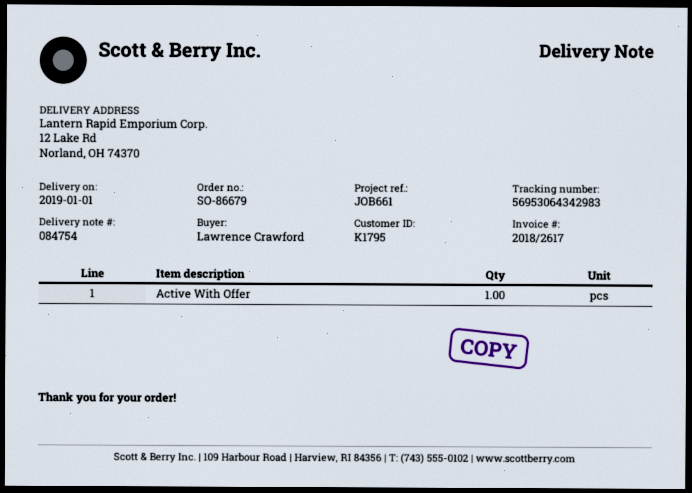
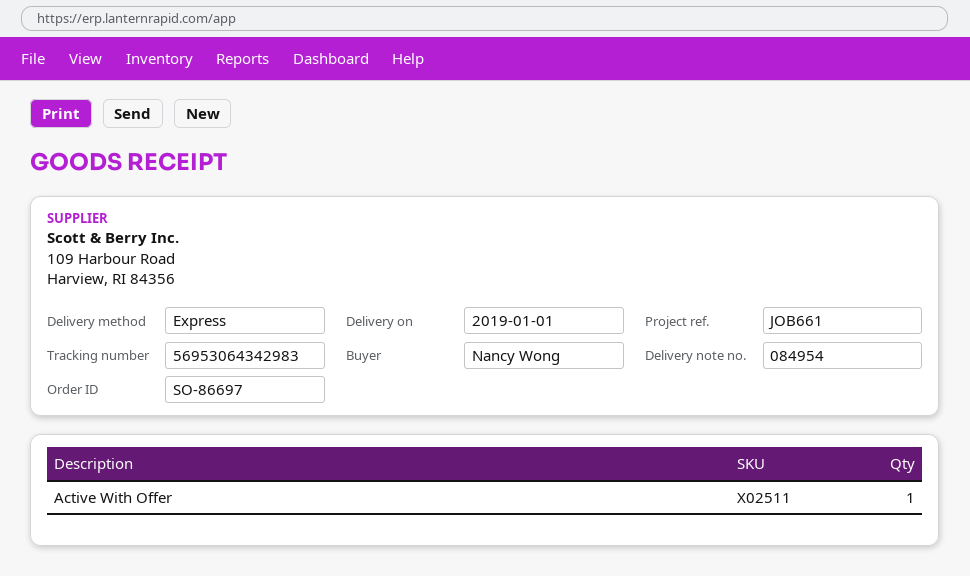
order number: SO-86679 -> SO-86697
delivery note number: 084754 -> 084954
ordered by: Lawrence Crawford -> Nancy Wong

